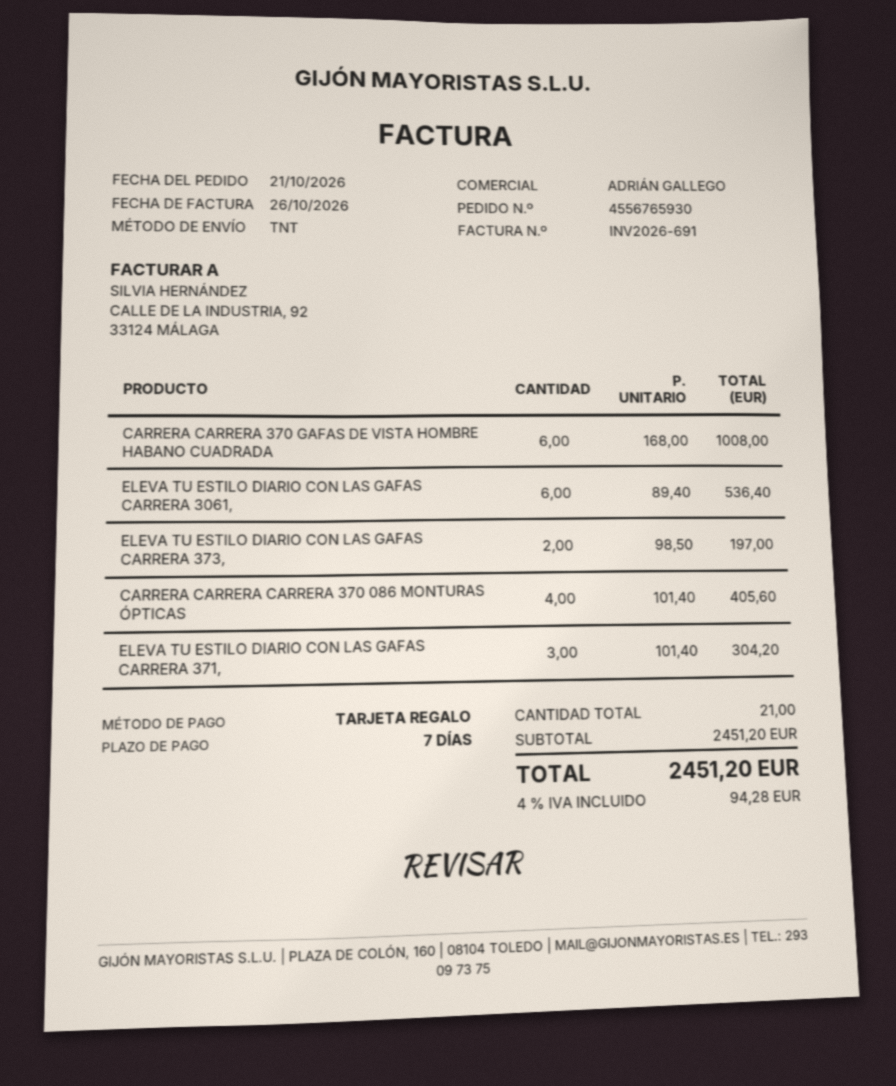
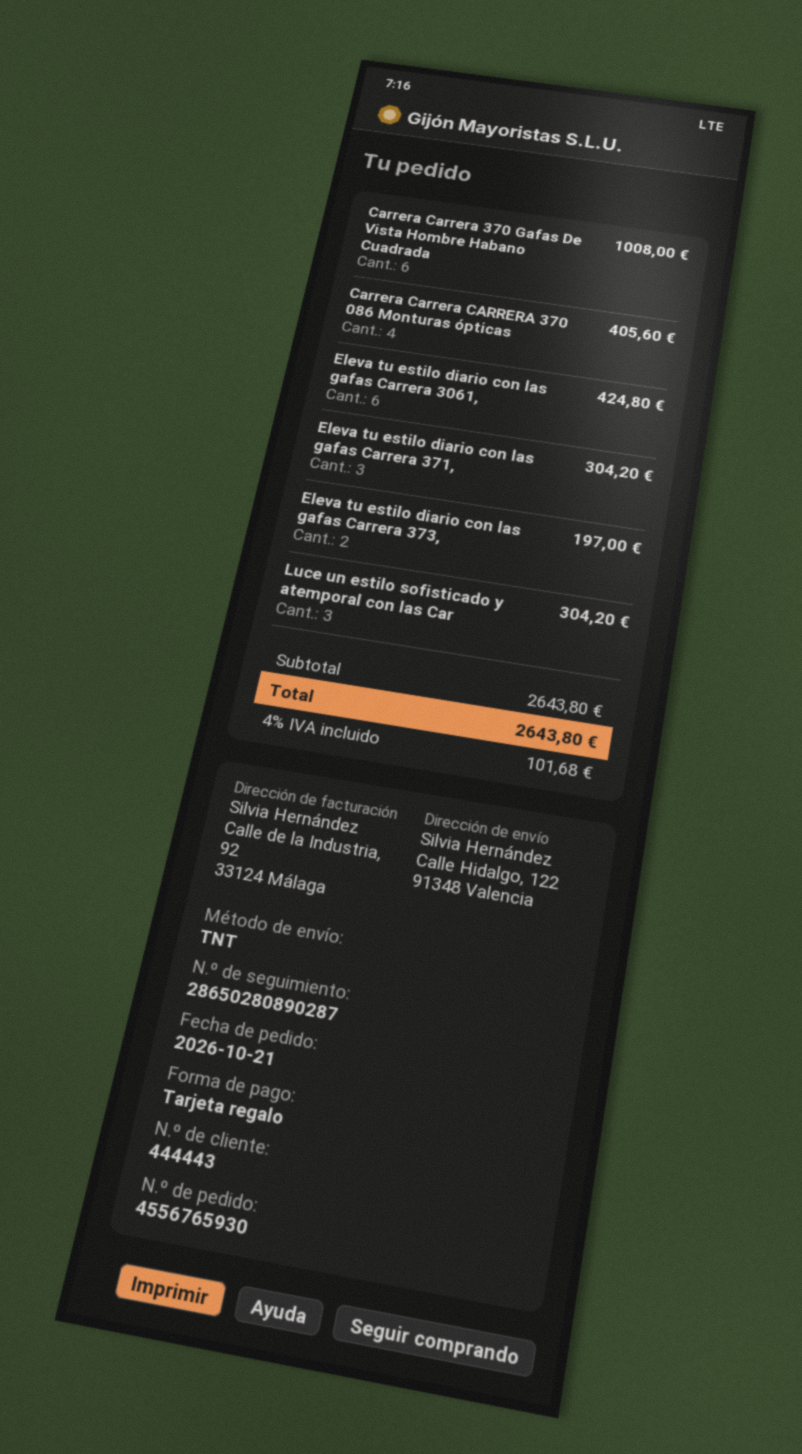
ELEVA TU ESTILO DIARIO CON LAS GAFAS CARRERA 3061,: 6 for 536.40 -> 6 for 424.80
Luce un estilo sofisticado y atemporal con las Car: none -> 3 for 304.20
subtotal: 2451.20 -> 2643.80
tax: 4% = 94.28 -> 4% = 101.68
total: 2451.20 -> 2643.80

